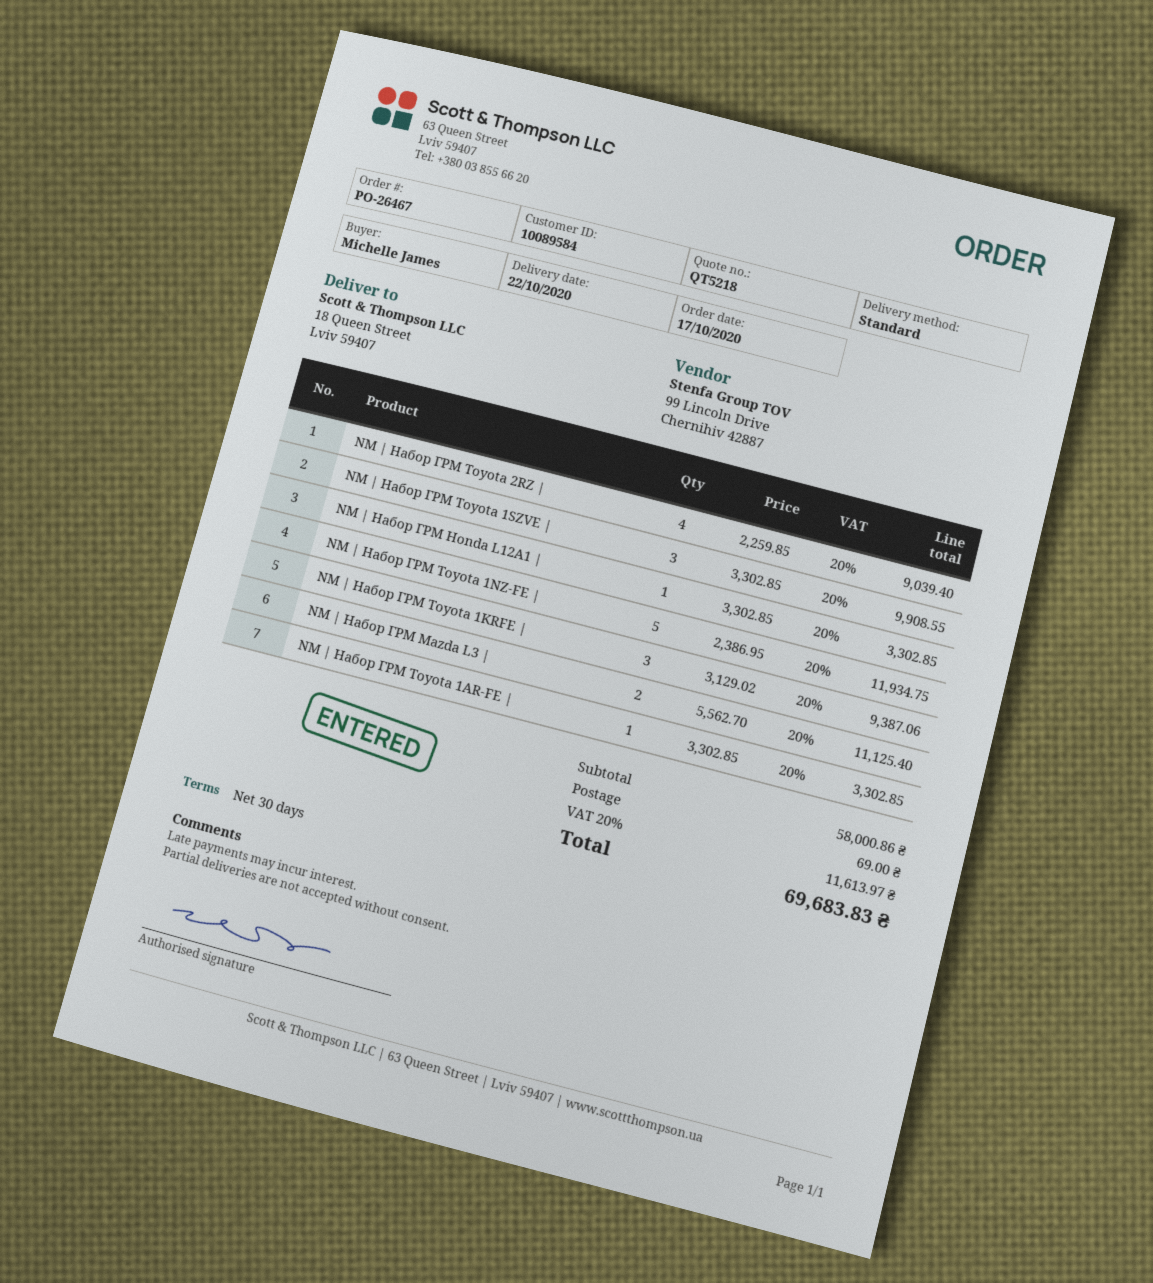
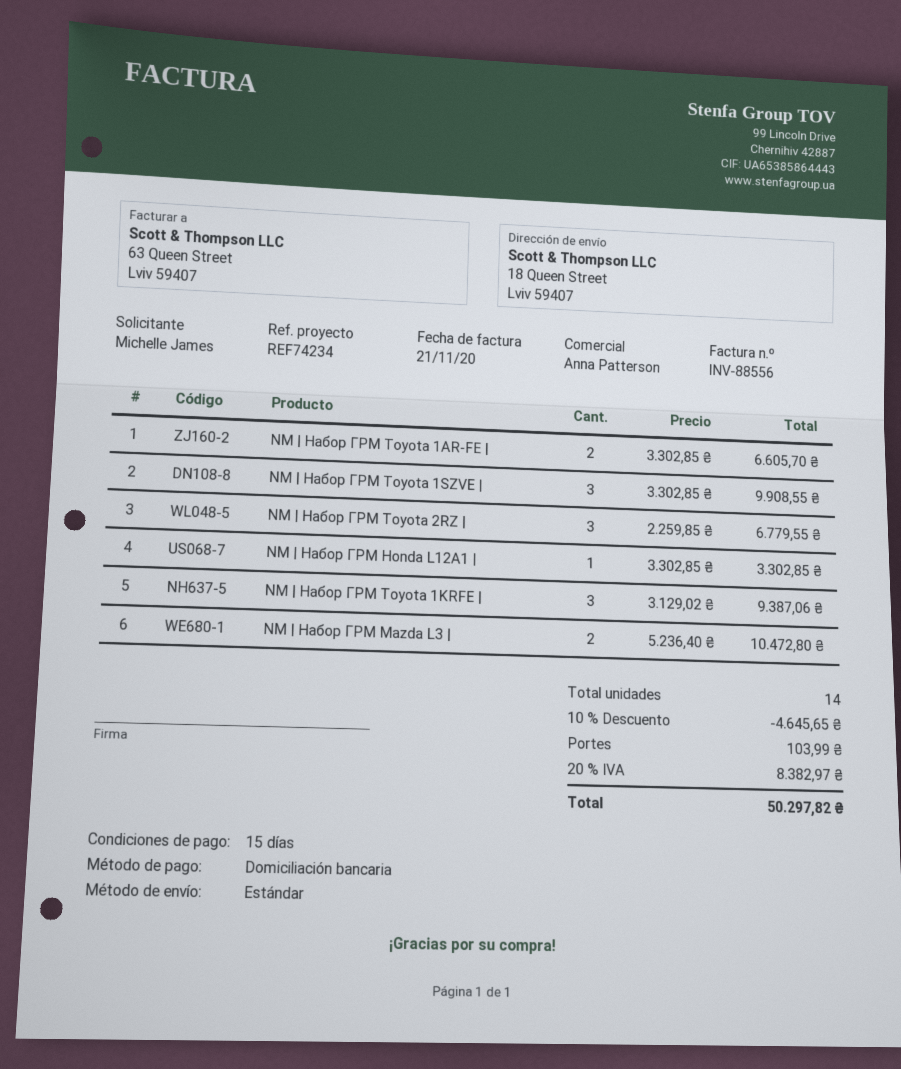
payment terms: 30 days -> 15 days
NM | Набор ГРМ Toyota 2RZ |: 4 x 2259.85 = 9039.40 -> 3 x 2259.85 = 6779.55
NM | Набор ГРМ Toyota 1NZ-FE |: 5 x 2386.95 = 11934.75 -> none
NM | Набор ГРМ Mazda L3 |: 2 x 5562.70 = 11125.40 -> 2 x 5236.40 = 10472.80
NM | Набор ГРМ Toyota 1AR-FE |: 1 x 3302.85 = 3302.85 -> 2 x 3302.85 = 6605.70
discount: none -> 10% = 4645.65
shipping: 69.00 -> 103.99
tax: 20% = 11613.97 -> 20% = 8382.97
total: 69683.83 -> 50297.82

